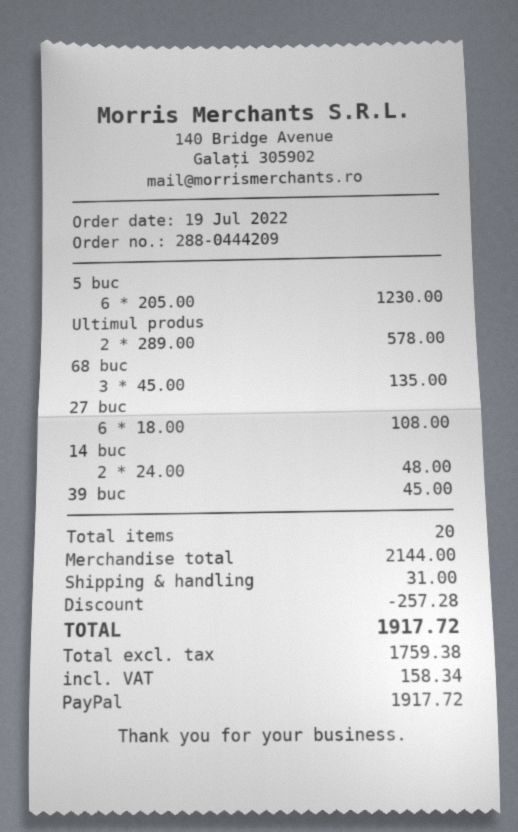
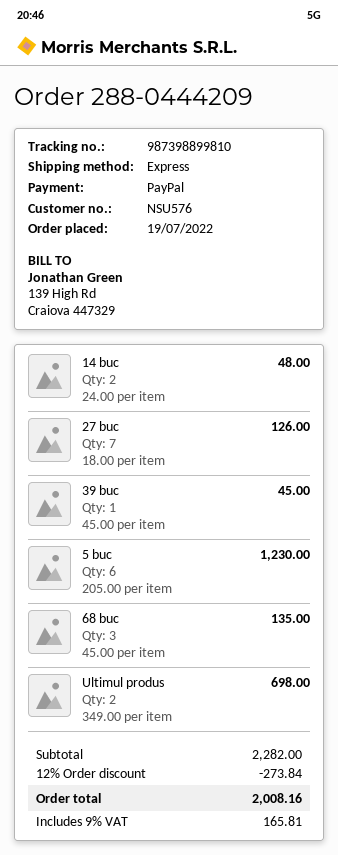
Ultimul produs: 2 x 289.00 = 578.00 -> 2 x 349.00 = 698.00
27 buc: 6 x 18.00 = 108.00 -> 7 x 18.00 = 126.00
subtotal: 2144.00 -> 2282.00
discount: 257.28 -> 273.84
shipping: 31.00 -> none
tax: 158.34 -> 165.81
total: 1917.72 -> 2008.16

